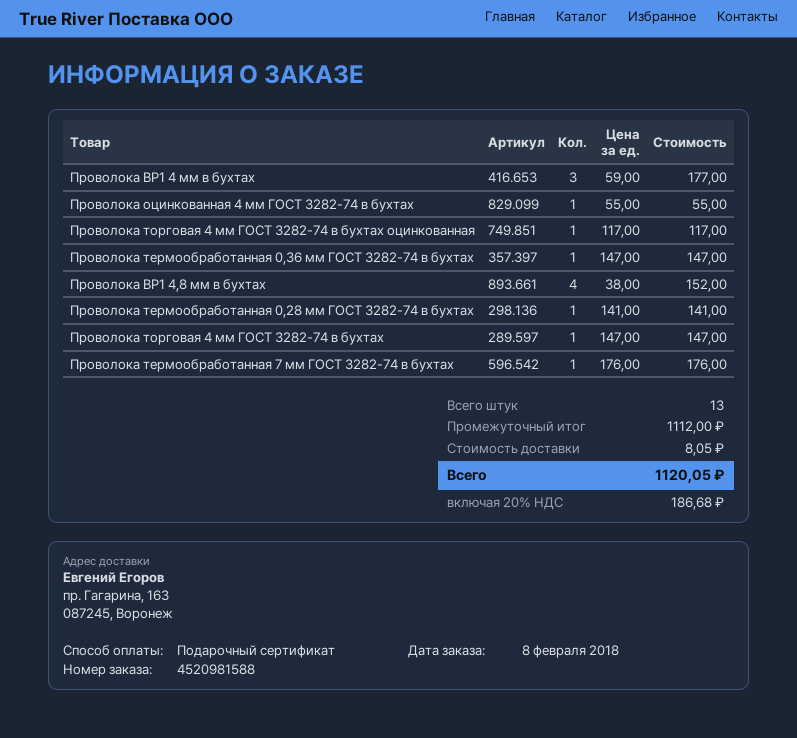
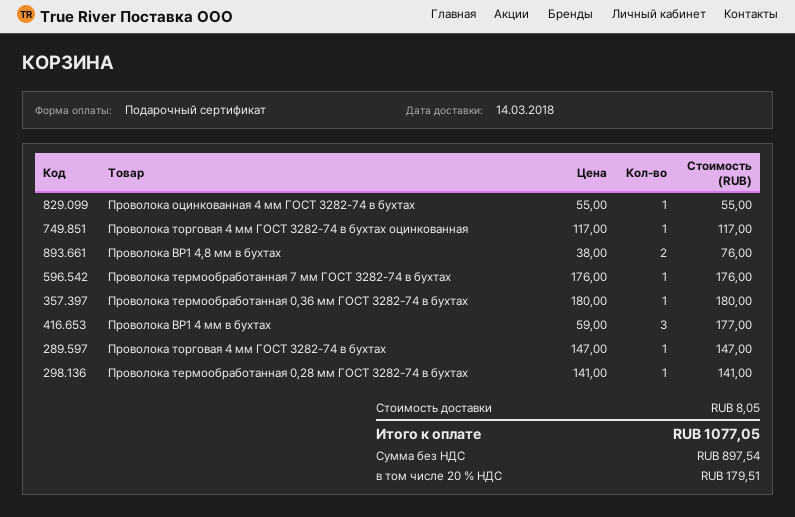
Проволока термообработанная 0,36 мм ГОСТ 3282-74 в бухтах: 1 x 147.00 = 147.00 -> 1 x 180.00 = 180.00
Проволока ВР1 4,8 мм в бухтах: 4 x 38.00 = 152.00 -> 2 x 38.00 = 76.00
tax: 20% = 186.68 -> 20% = 179.51
total: 1120.05 -> 1077.05

